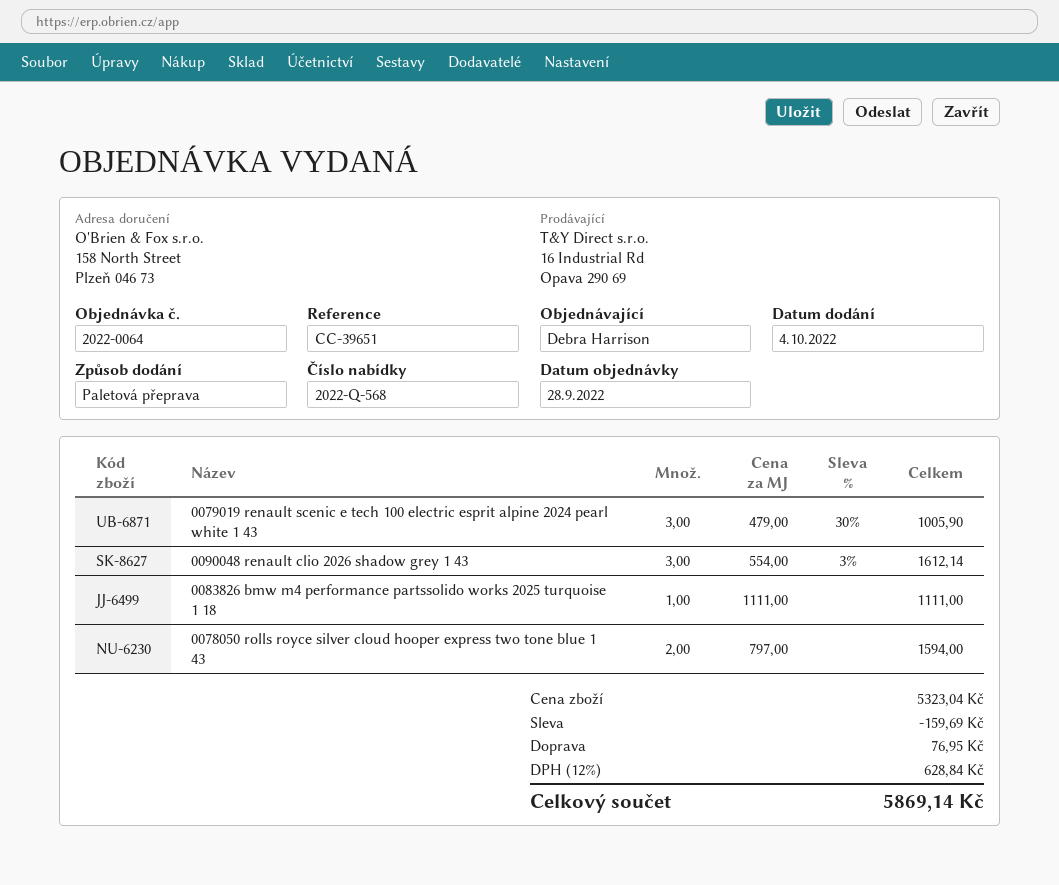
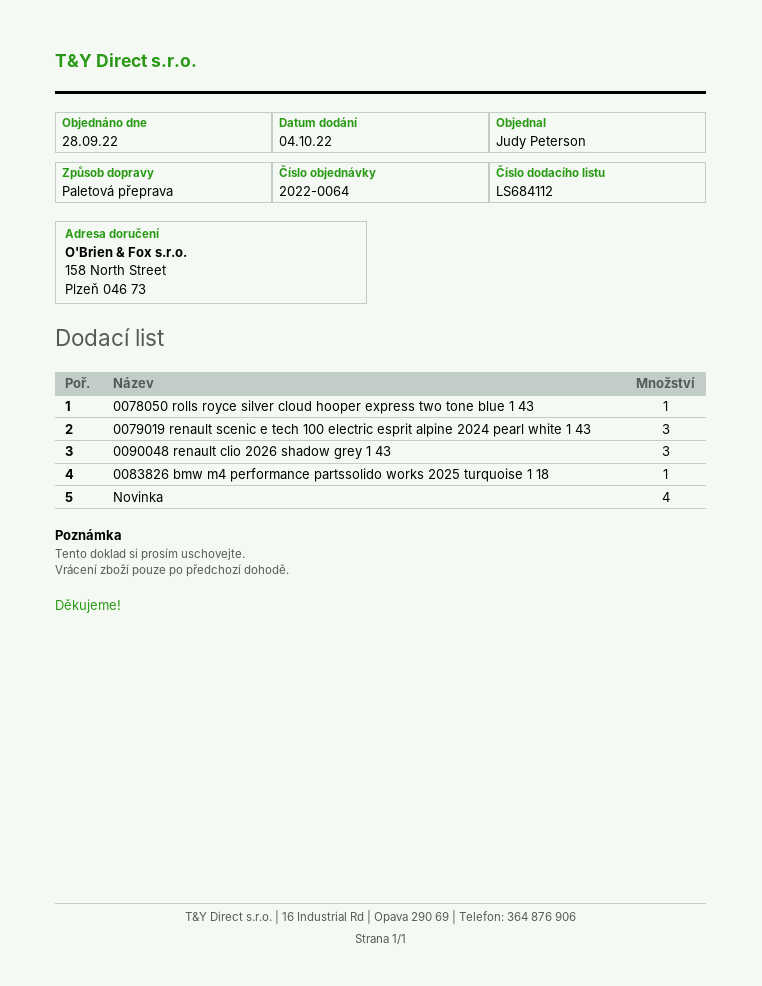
ordered by: Debra Harrison -> Judy Peterson
0078050 rolls royce silver cloud hooper express two tone blue 1 43: 2 -> 1
Novinka: none -> 4

